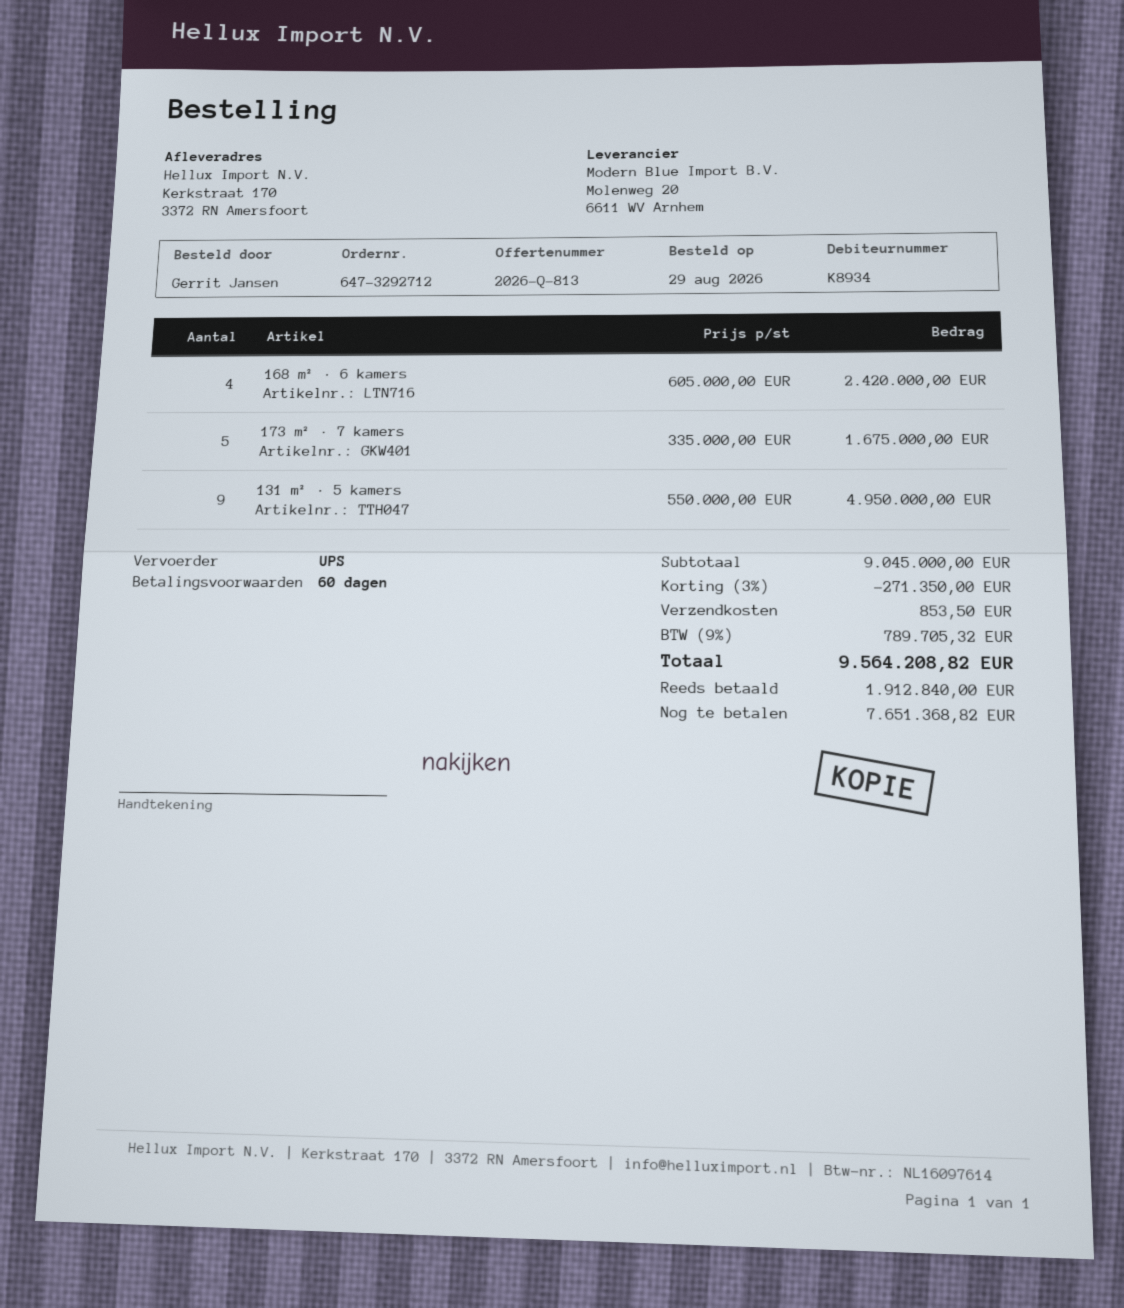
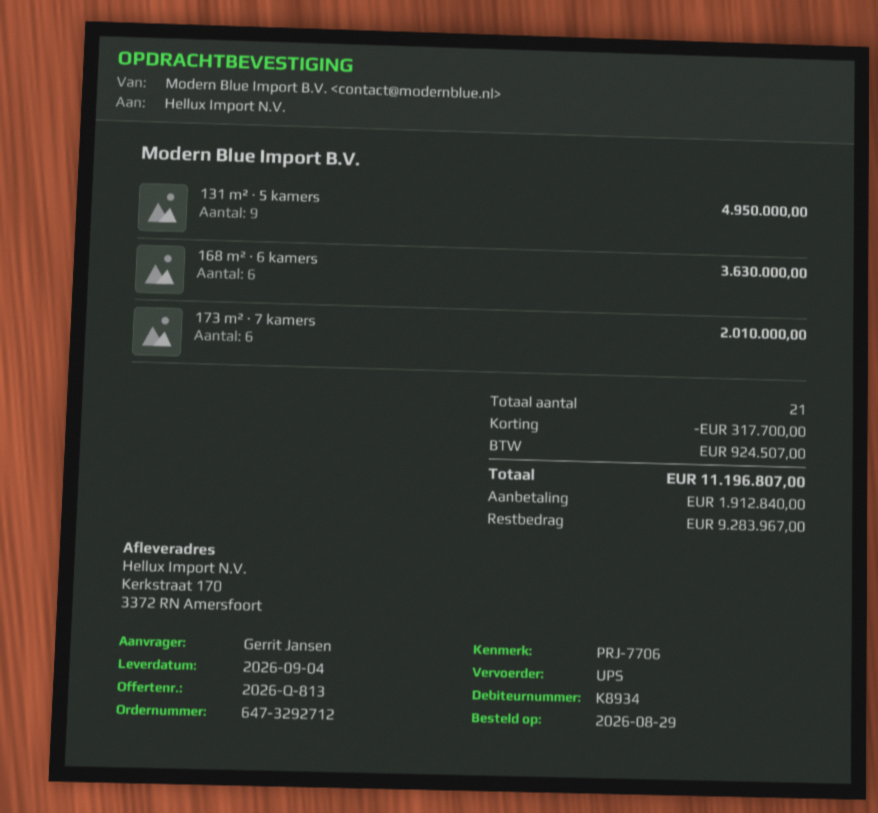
168 m² · 6 kamers: 4 for 2420000.00 -> 6 for 3630000.00
173 m² · 7 kamers: 5 for 1675000.00 -> 6 for 2010000.00
discount: 271350.00 -> 317700.00
shipping: 853.50 -> none
tax: 789705.32 -> 924507.00
total: 9564208.82 -> 11196807.00
balance: 7651368.82 -> 9283967.00

